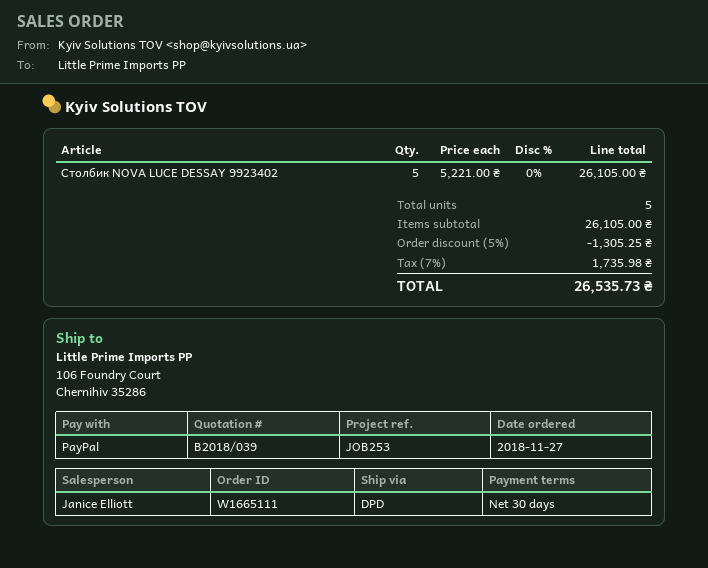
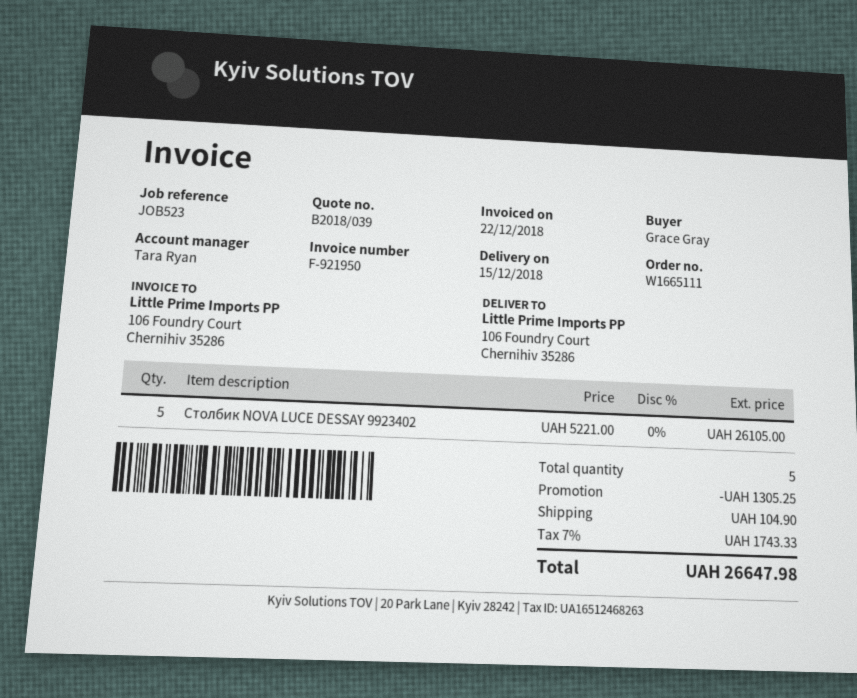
reference: JOB253 -> JOB523
sales rep: Janice Elliott -> Tara Ryan
shipping: none -> 104.90
tax: 7% = 1735.98 -> 7% = 1743.33
total: 26535.73 -> 26647.98

